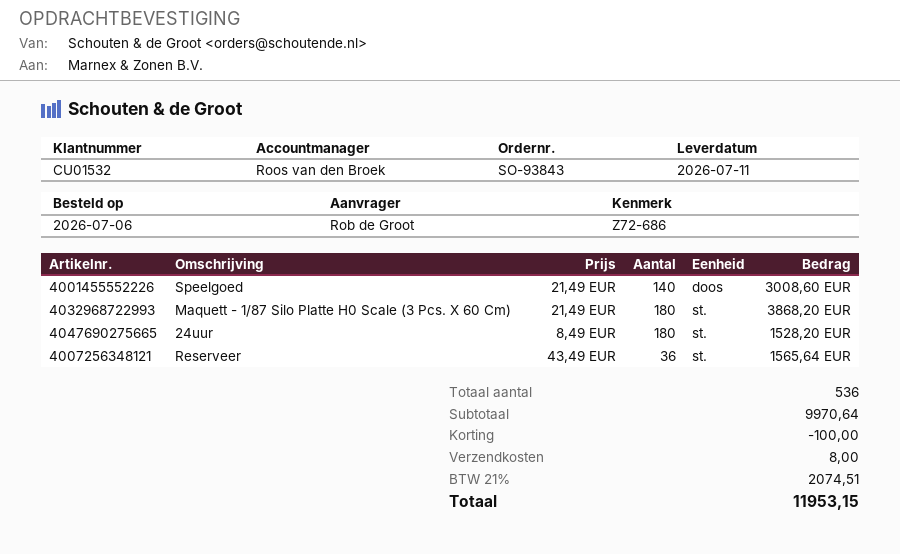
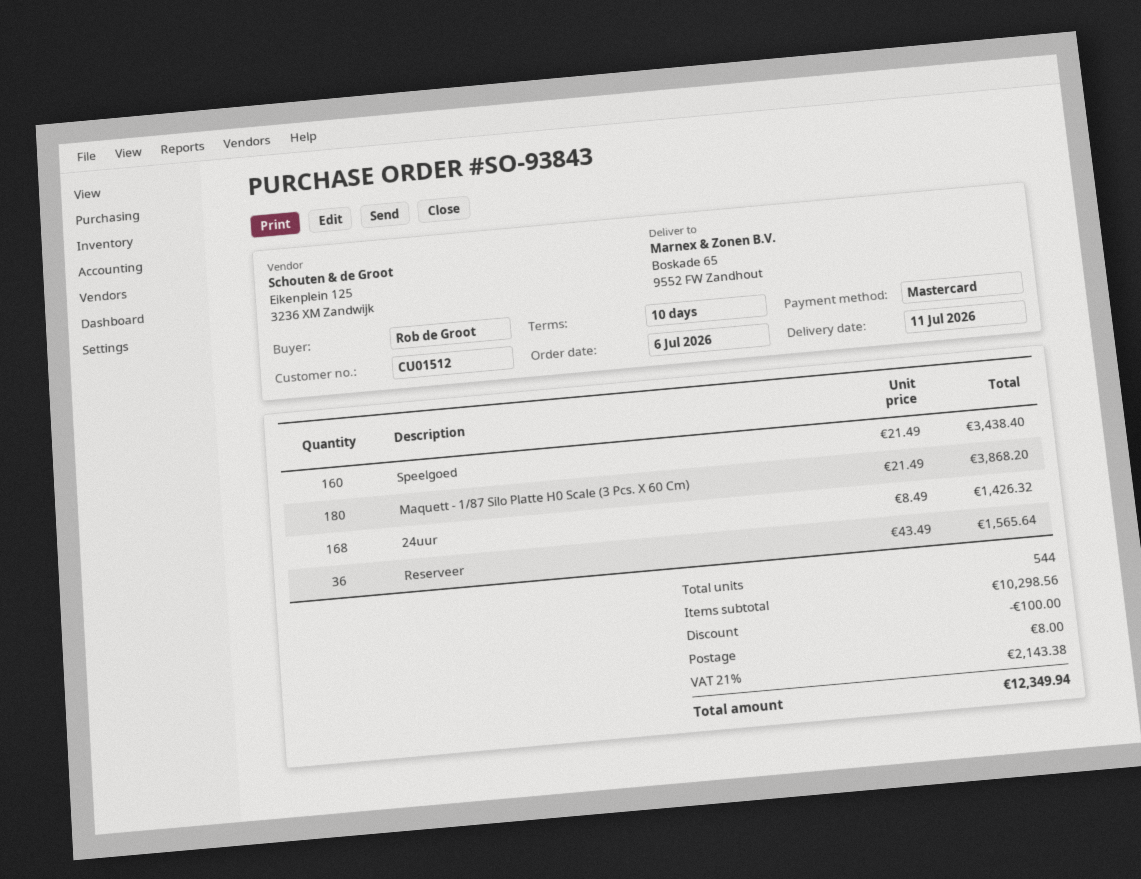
customer number: CU01532 -> CU01512
Speelgoed: 140 x 21.49 = 3008.60 -> 160 x 21.49 = 3438.40
24uur: 180 x 8.49 = 1528.20 -> 168 x 8.49 = 1426.32
total quantity: 536 -> 544
subtotal: 9970.64 -> 10298.56
tax: 21% = 2074.51 -> 21% = 2143.38
total: 11953.15 -> 12349.94

